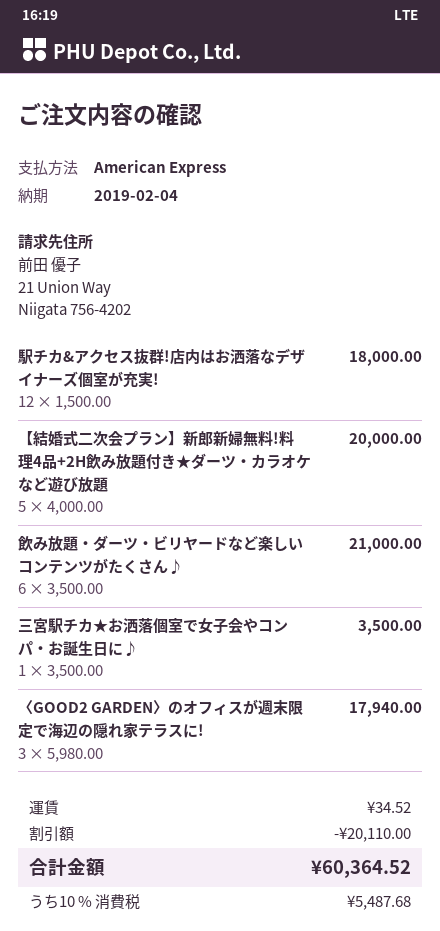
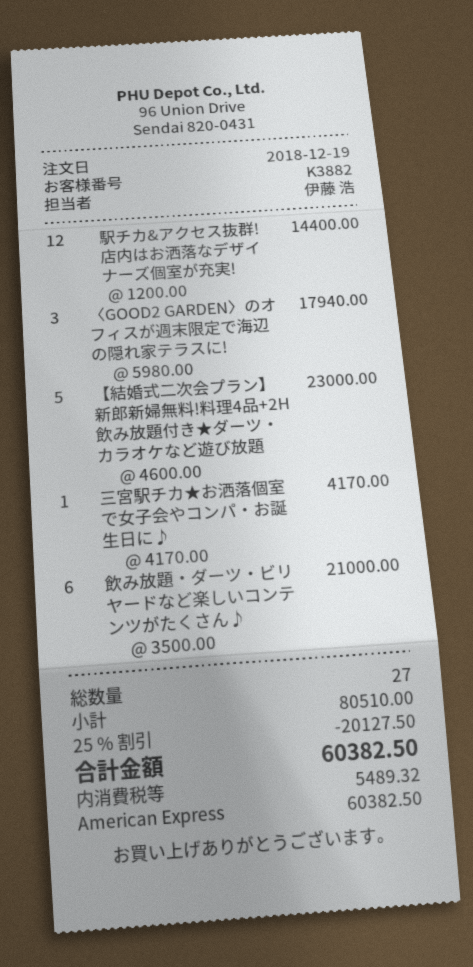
駅チカ&アクセス抜群!店内はお洒落なデザイナーズ個室が充実!: 12 x 1500.00 = 18000.00 -> 12 x 1200.00 = 14400.00
【結婚式二次会プラン】新郎新婦無料!料理4品+2H飲み放題付き★ダーツ・カラオケなど遊び放題: 5 x 4000.00 = 20000.00 -> 5 x 4600.00 = 23000.00
三宮駅チカ★お洒落個室で女子会やコンパ・お誕生日に♪: 1 x 3500.00 = 3500.00 -> 1 x 4170.00 = 4170.00
discount: 20110.00 -> 20127.50
shipping: 34.52 -> none
tax: 5487.68 -> 5489.32
total: 60364.52 -> 60382.50

